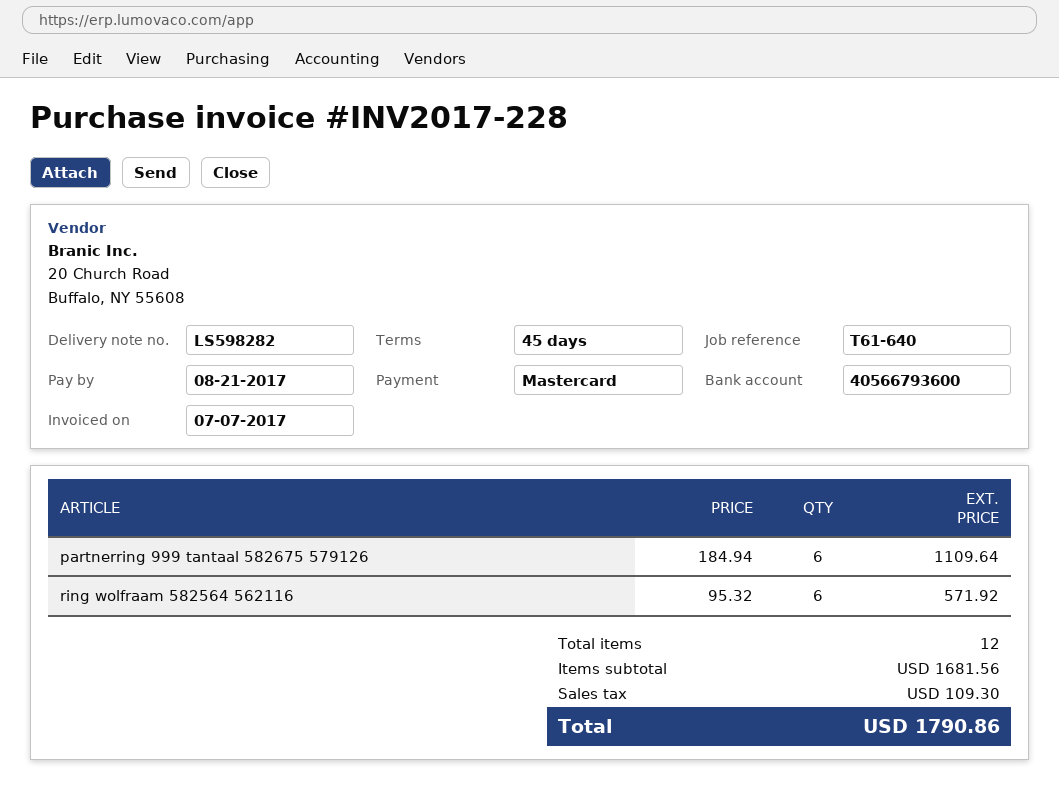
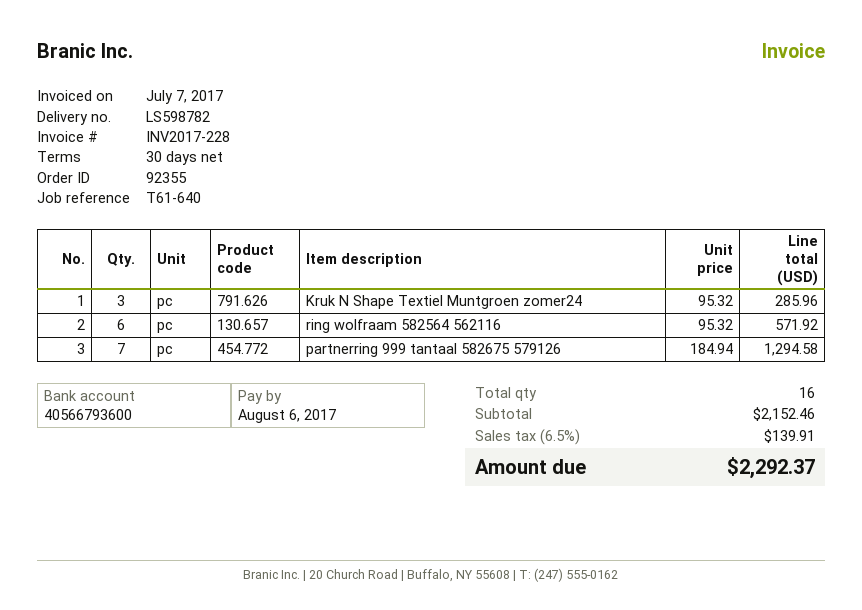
delivery note number: LS598282 -> LS598782
payment terms: 45 days -> 30 days
due date: 2017-08-21 -> 2017-08-06
partnerring 999 tantaal 582675 579126: 6 x 184.94 = 1109.64 -> 7 x 184.94 = 1294.58
Kruk N Shape Textiel Muntgroen zomer24: none -> 3 x 95.32 = 285.96
total quantity: 12 -> 16
subtotal: 1681.56 -> 2152.46
tax: 109.30 -> 139.91
total: 1790.86 -> 2292.37

